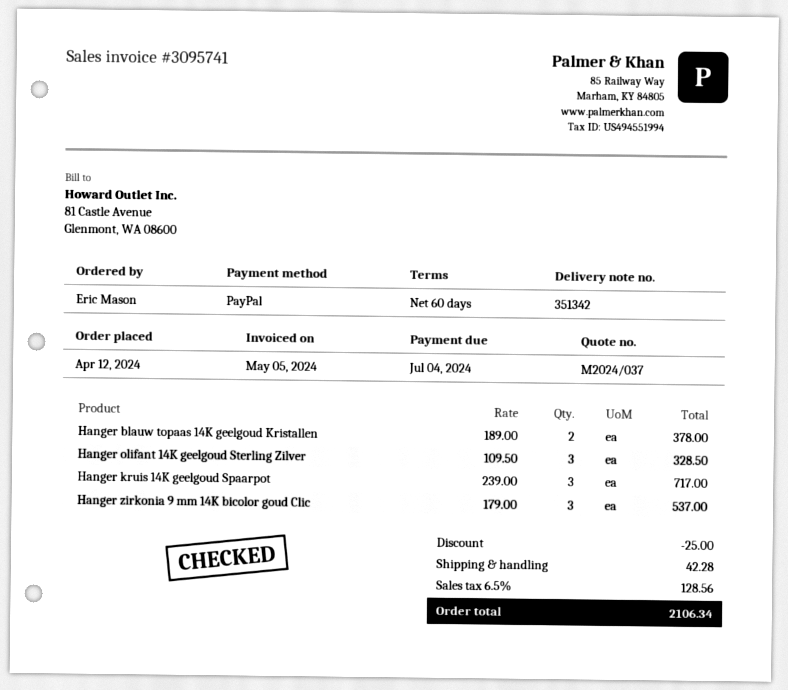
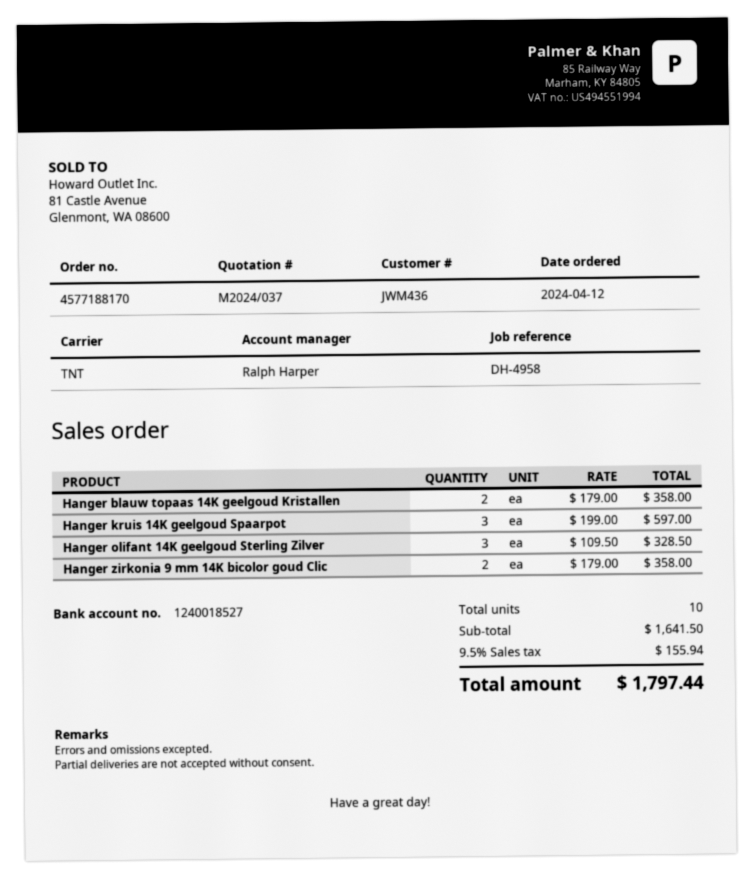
Hanger blauw topaas 14K geelgoud Kristallen: 2 x 189.00 = 378.00 -> 2 x 179.00 = 358.00
Hanger kruis 14K geelgoud Spaarpot: 3 x 239.00 = 717.00 -> 3 x 199.00 = 597.00
Hanger zirkonia 9 mm 14K bicolor goud Clic: 3 x 179.00 = 537.00 -> 2 x 179.00 = 358.00
discount: 25.00 -> none
shipping: 42.28 -> none
tax: 6.5% = 128.56 -> 9.5% = 155.94
total: 2106.34 -> 1797.44

